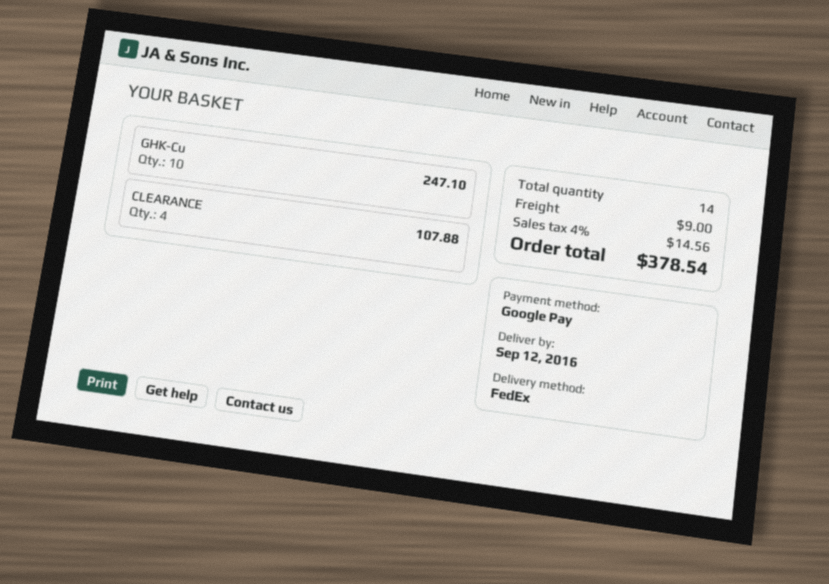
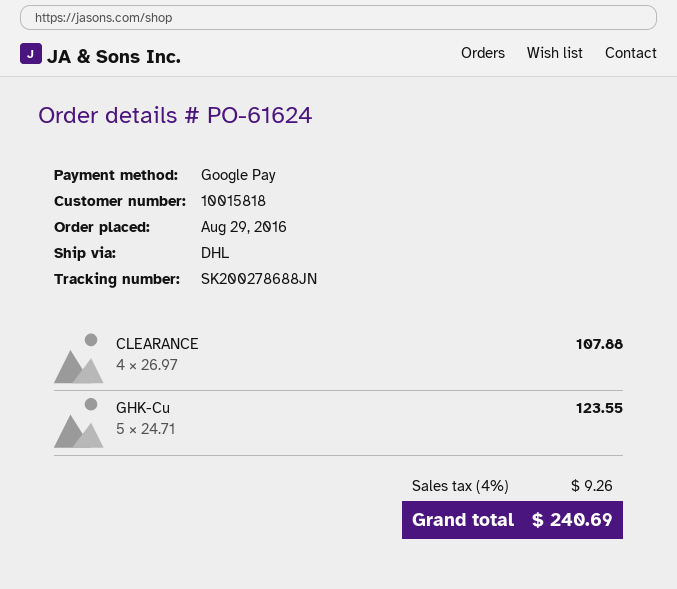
shipping method: FedEx -> DHL
GHK-Cu: 10 for 247.10 -> 5 for 123.55
shipping: 9.00 -> none
tax: 4% = 14.56 -> 4% = 9.26
total: 378.54 -> 240.69

